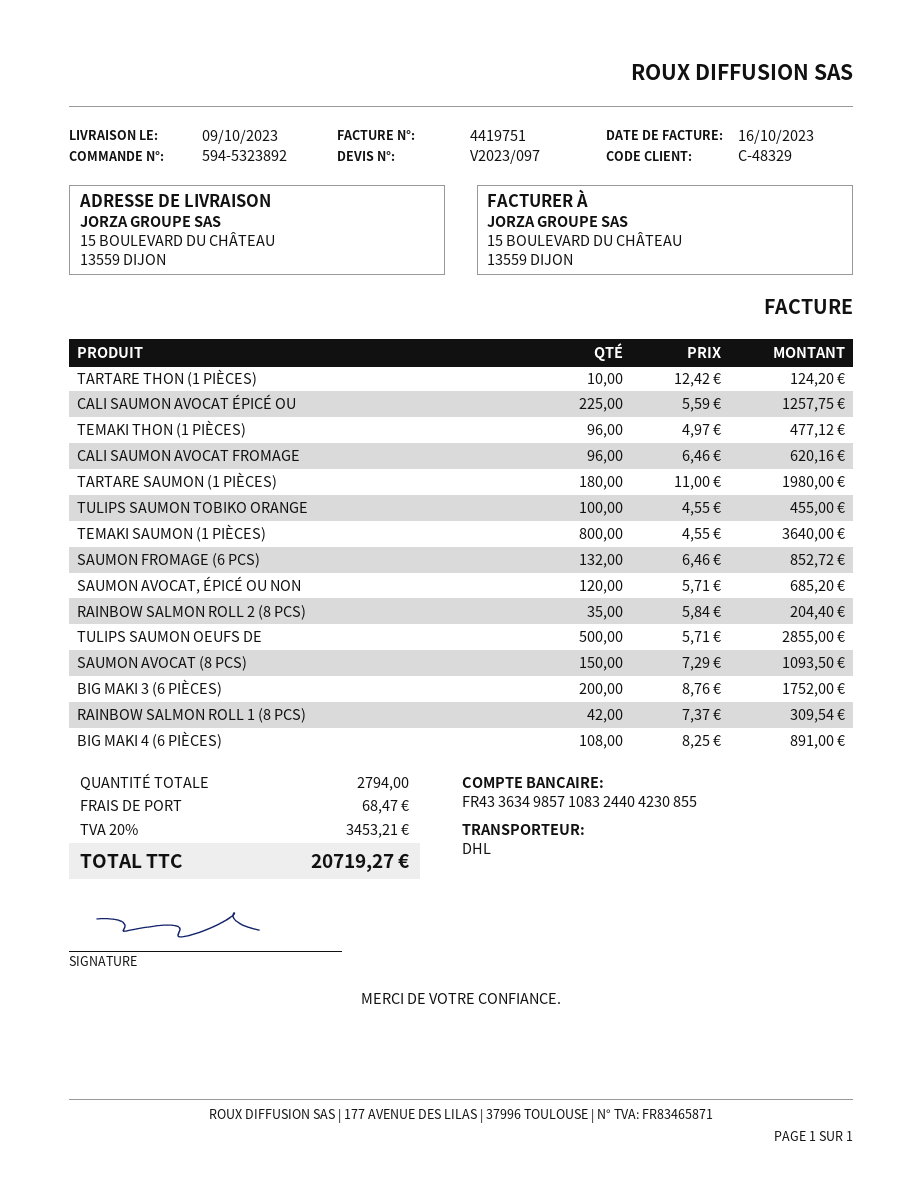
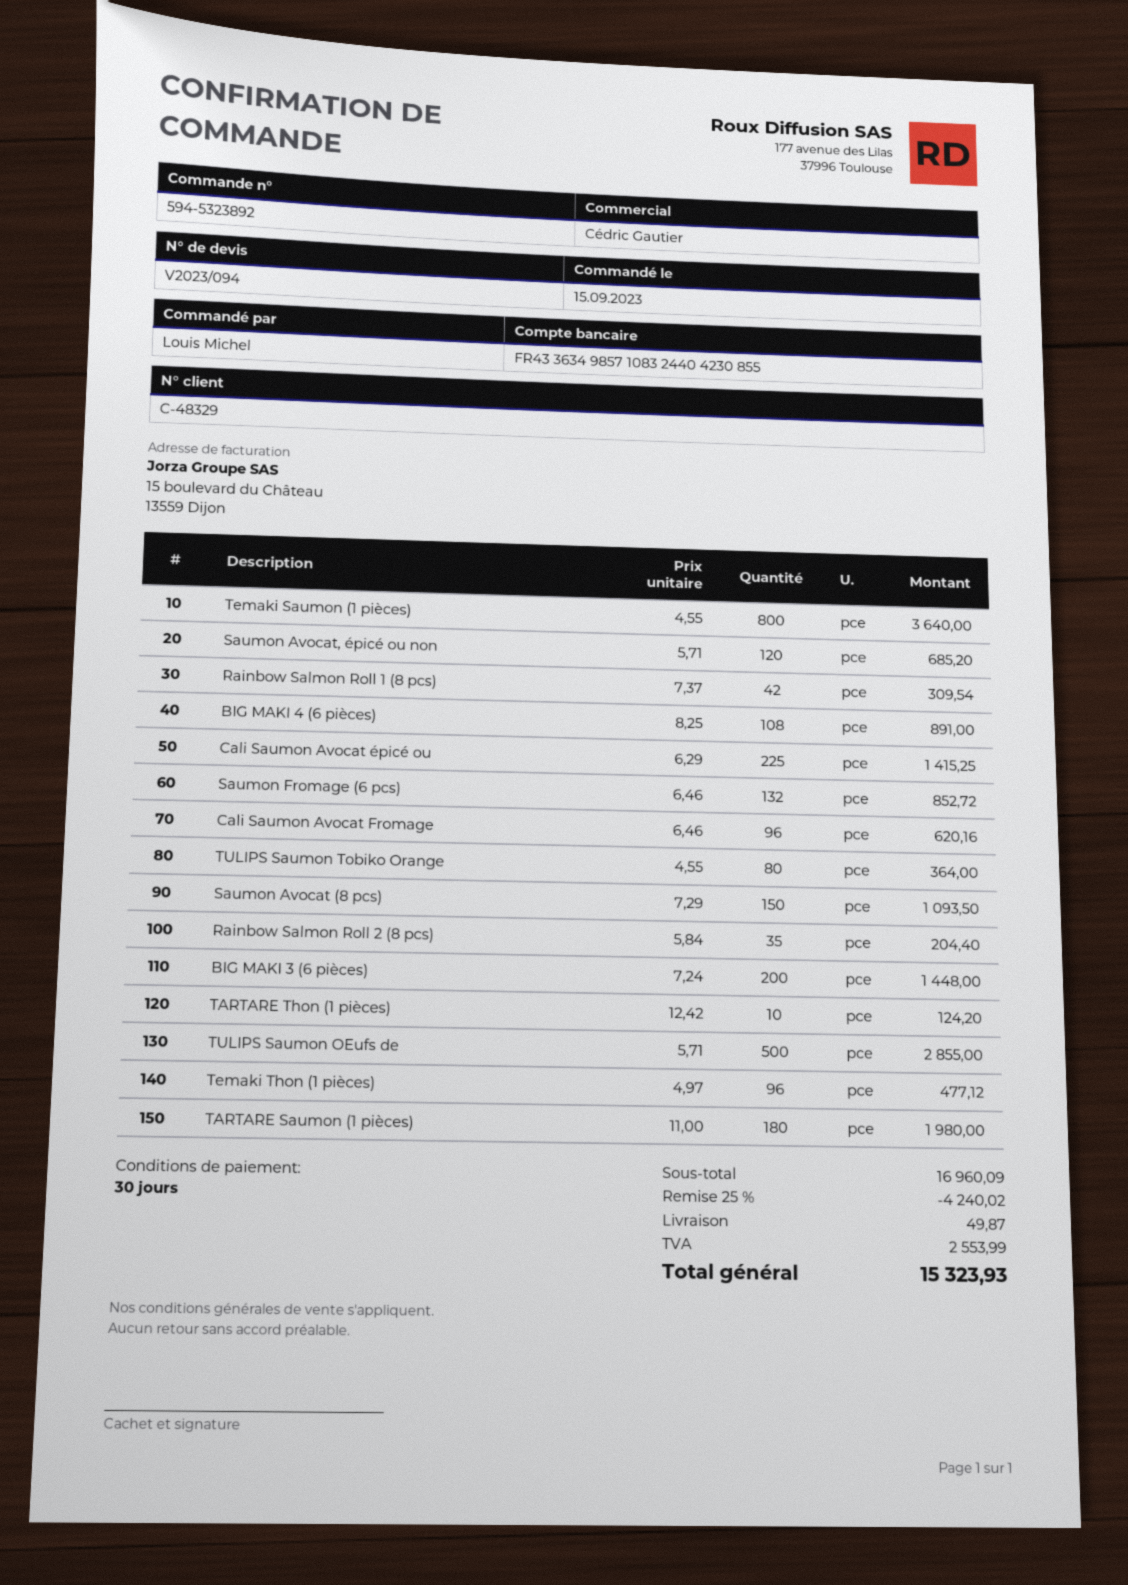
quote number: V2023/097 -> V2023/094
CALI SAUMON AVOCAT ÉPICÉ OU: 225 x 5.59 = 1257.75 -> 225 x 6.29 = 1415.25
TULIPS SAUMON TOBIKO ORANGE: 100 x 4.55 = 455.00 -> 80 x 4.55 = 364.00
BIG MAKI 3 (6 PIÈCES): 200 x 8.76 = 1752.00 -> 200 x 7.24 = 1448.00
discount: none -> 25% = 4240.02
shipping: 68.47 -> 49.87
tax: 3453.21 -> 2553.99
total: 20719.27 -> 15323.93

